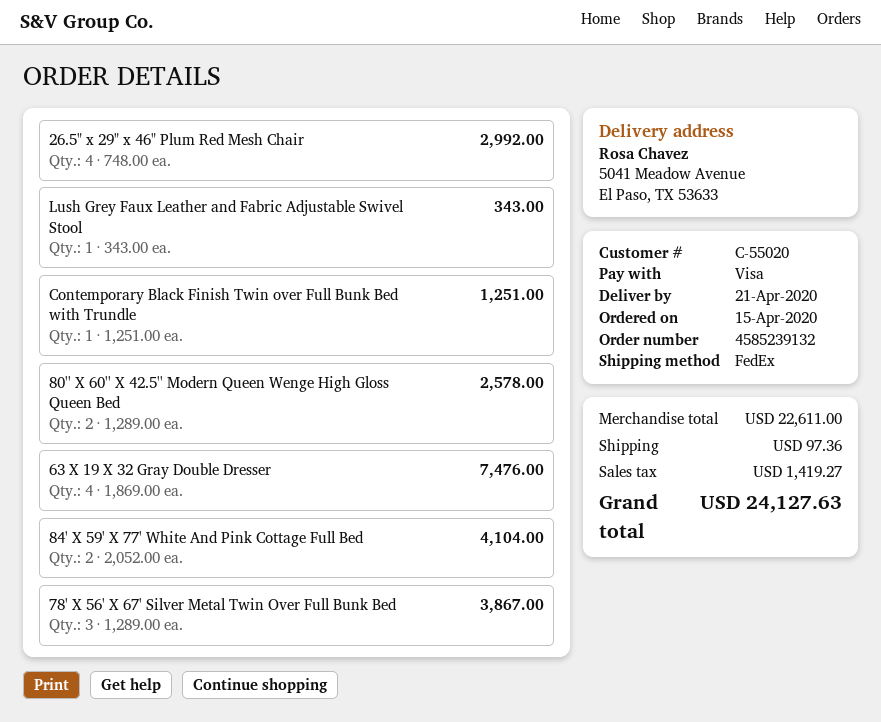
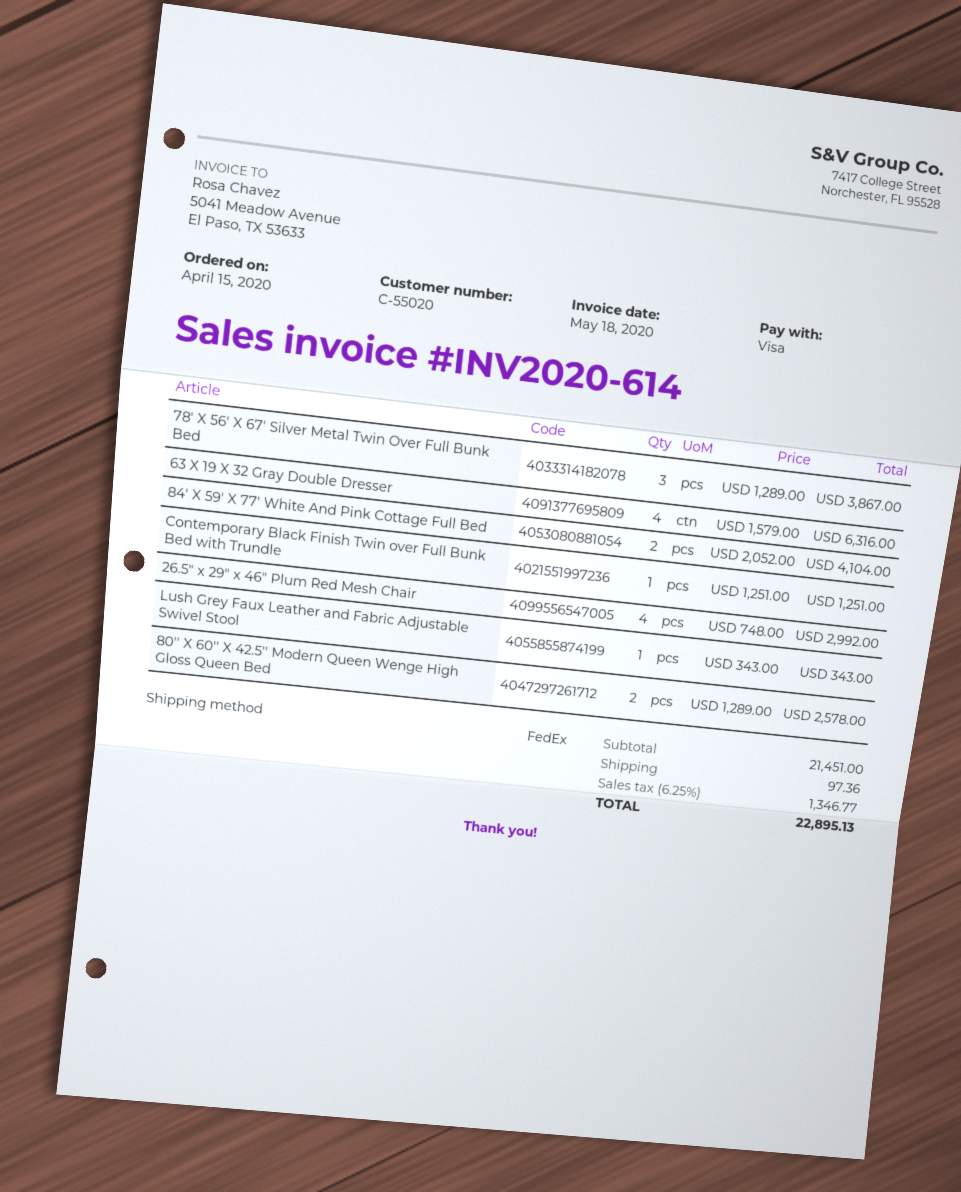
63 X 19 X 32 Gray Double Dresser: 4 x 1869.00 = 7476.00 -> 4 x 1579.00 = 6316.00
subtotal: 22611.00 -> 21451.00
tax: 1419.27 -> 1346.77
total: 24127.63 -> 22895.13

